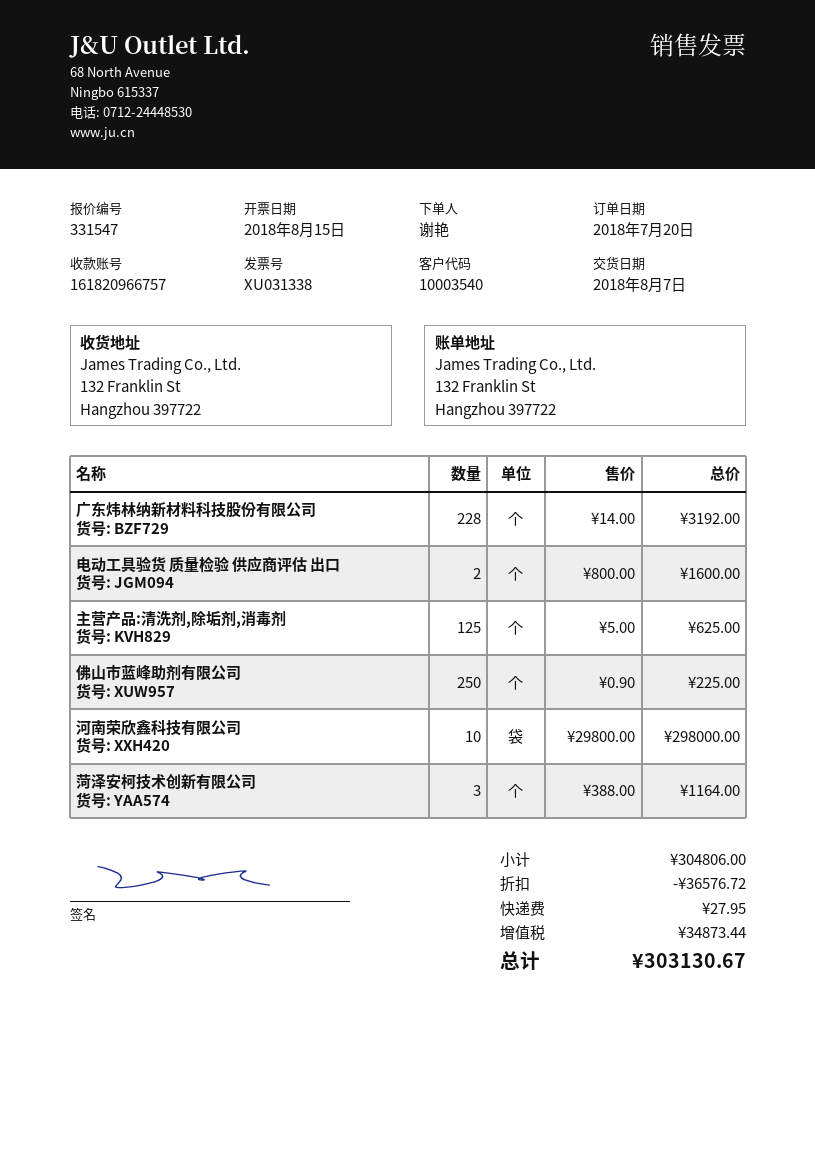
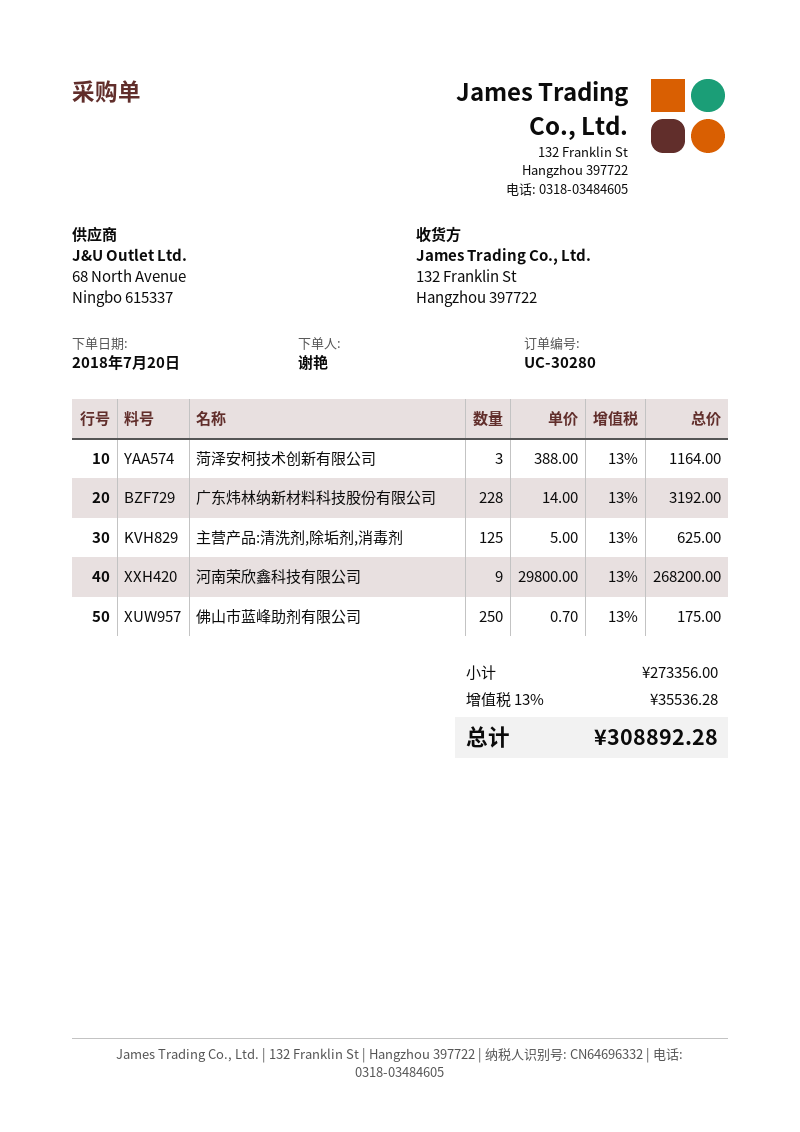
电动工具验货 质量检验 供应商评估 出口: 2 x 800.00 = 1600.00 -> none
佛山市蓝峰助剂有限公司: 250 x 0.90 = 225.00 -> 250 x 0.70 = 175.00
河南荣欣鑫科技有限公司: 10 x 29800.00 = 298000.00 -> 9 x 29800.00 = 268200.00
subtotal: 304806.00 -> 273356.00
discount: 36576.72 -> none
shipping: 27.95 -> none
tax: 34873.44 -> 35536.28
total: 303130.67 -> 308892.28

